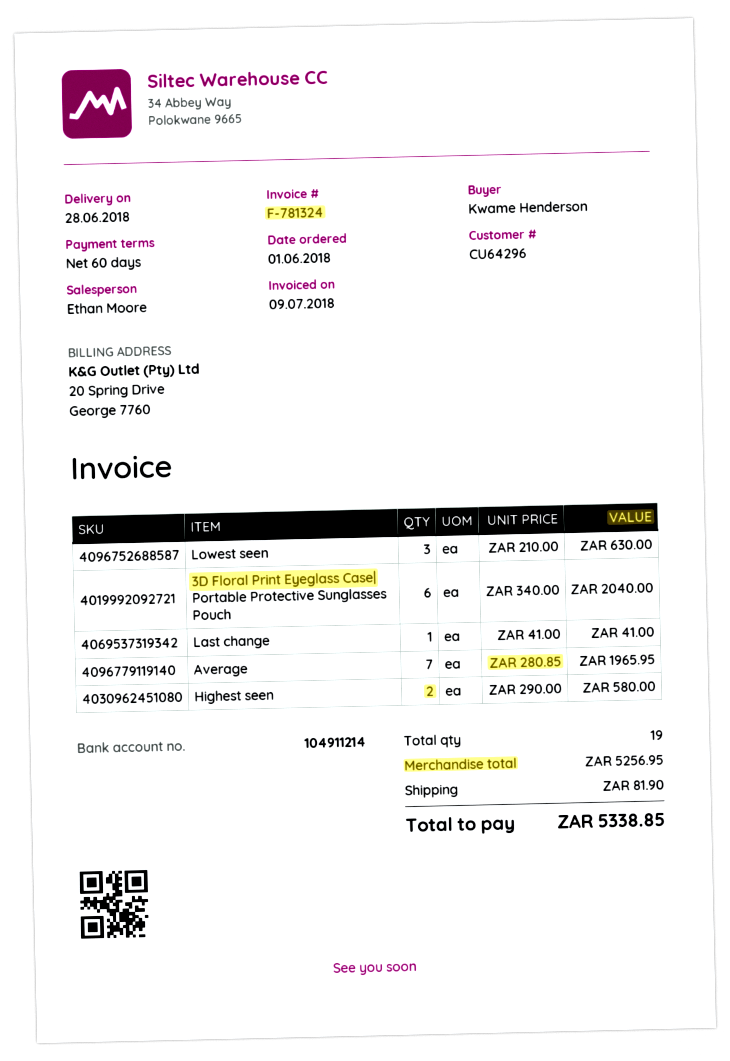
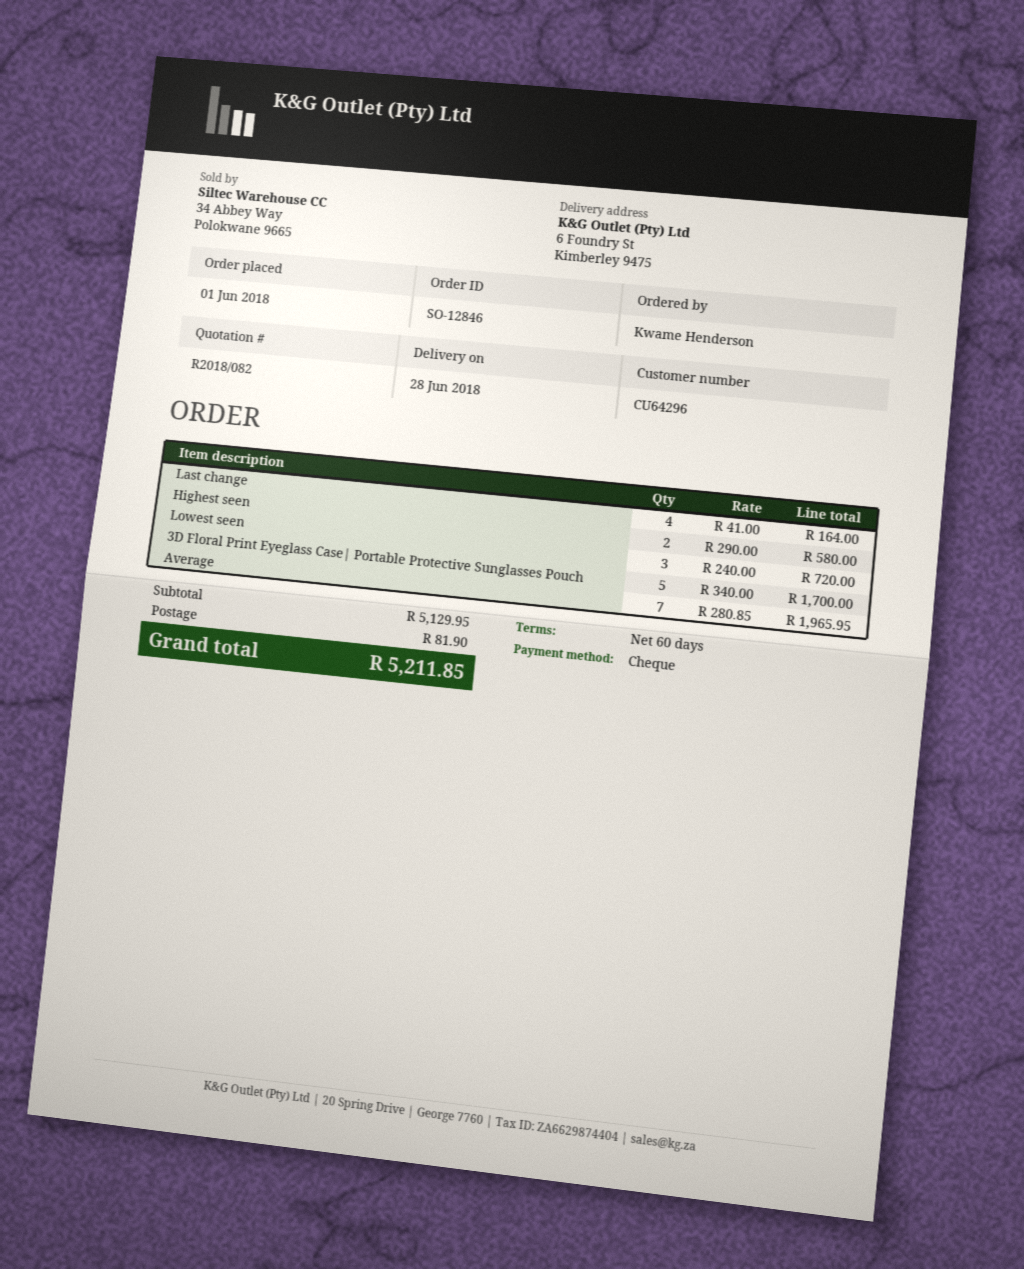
Lowest seen: 3 x 210.00 = 630.00 -> 3 x 240.00 = 720.00
3D Floral Print Eyeglass Case| Portable Protective Sunglasses Pouch: 6 x 340.00 = 2040.00 -> 5 x 340.00 = 1700.00
Last change: 1 x 41.00 = 41.00 -> 4 x 41.00 = 164.00
subtotal: 5256.95 -> 5129.95
total: 5338.85 -> 5211.85

